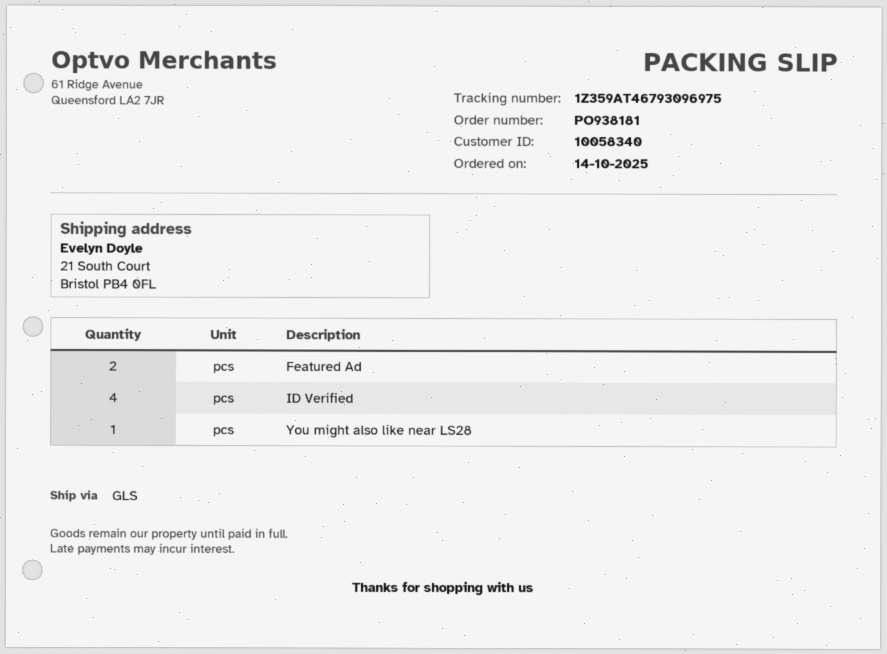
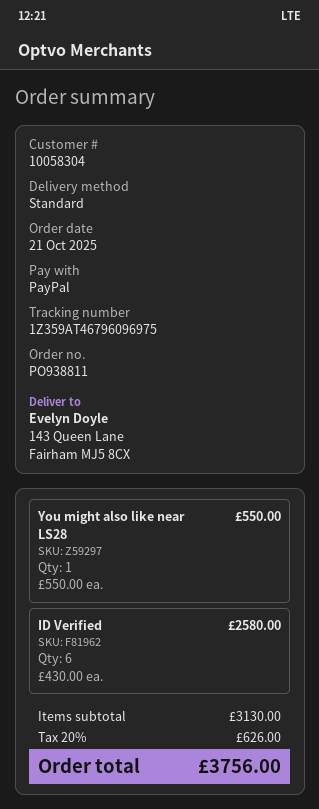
order number: PO938181 -> PO938811
order date: 2025-10-14 -> 2025-10-21
customer number: 10058340 -> 10058304
shipping method: GLS -> standard
tracking number: 1Z359AT46793096975 -> 1Z359AT46796096975
ship to: 21 South Court, Bristol PB4 0FL -> 143 Queen Lane, Fairham MJ5 8CX
Featured Ad: 2 -> none
ID Verified: 4 -> 6

